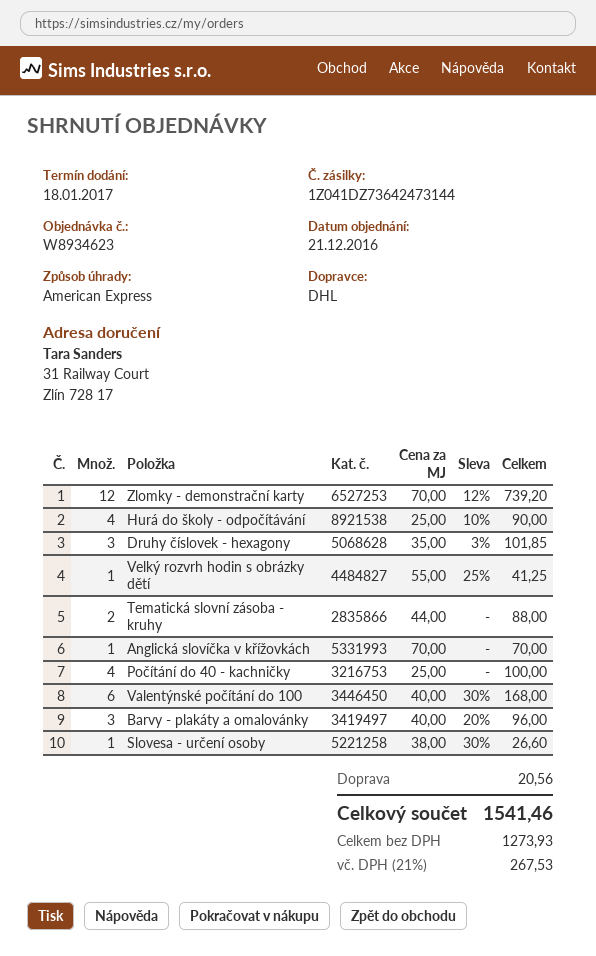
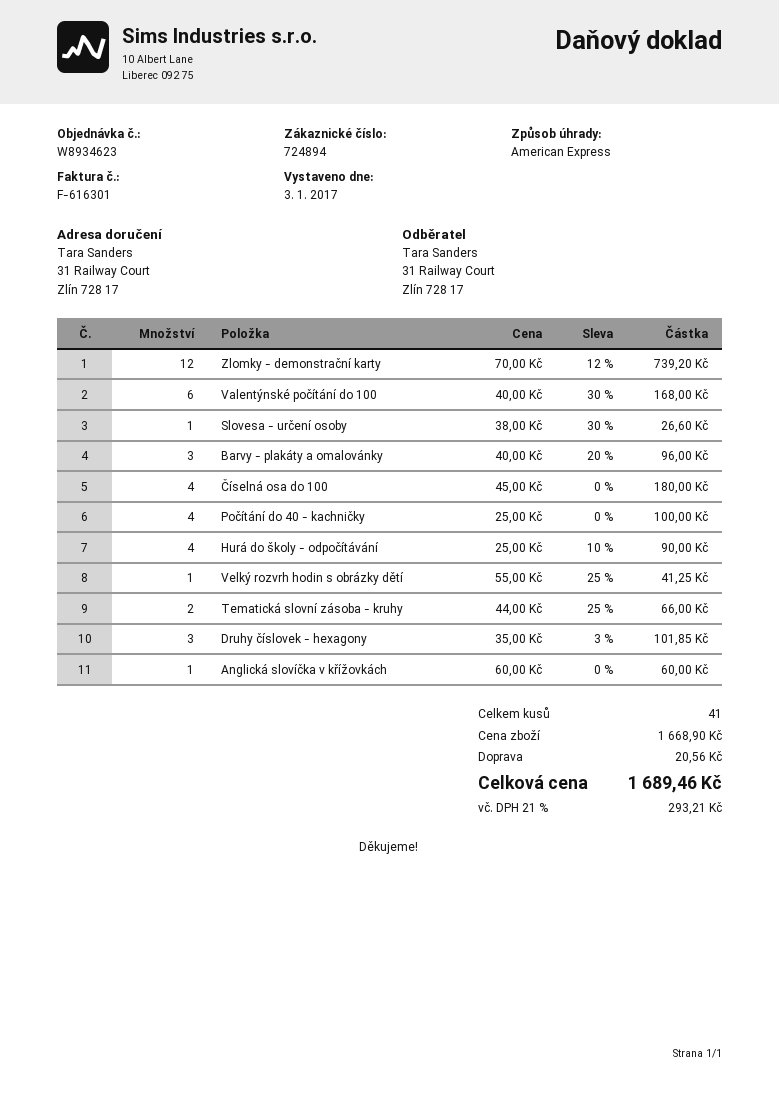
Tematická slovní zásoba - kruhy: 2 x 44.00 = 88.00 -> 2 x 44.00 - 25% = 66.00
Anglická slovíčka v křížovkách: 1 x 70.00 = 70.00 -> 1 x 60.00 = 60.00
Číselná osa do 100: none -> 4 x 45.00 = 180.00
tax: 21% = 267.53 -> 21% = 293.21
total: 1541.46 -> 1689.46

